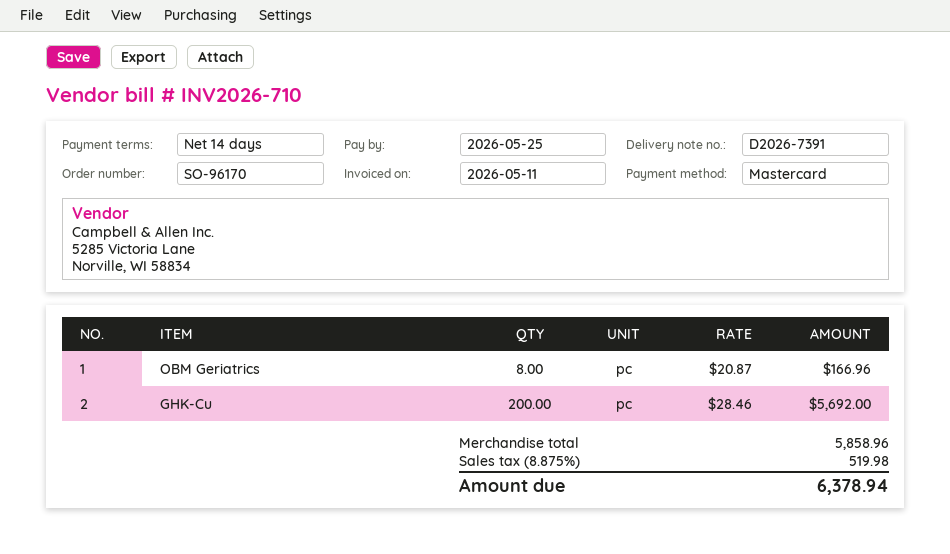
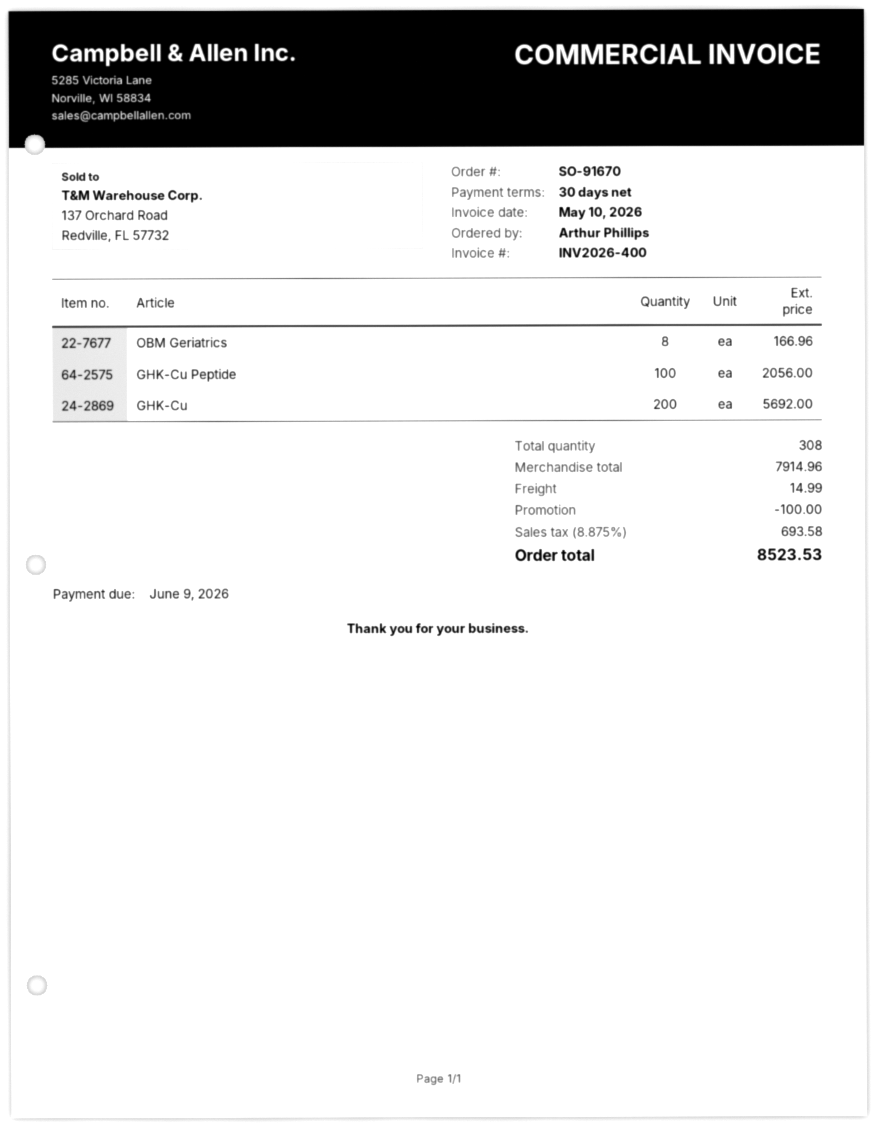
order number: SO-96170 -> SO-91670
invoice number: INV2026-710 -> INV2026-400
invoice date: 2026-05-11 -> 2026-05-10
payment terms: 14 days -> 30 days
due date: 2026-05-25 -> 2026-06-09
GHK-Cu Peptide: none -> 100 for 2056.00
subtotal: 5858.96 -> 7914.96
discount: none -> 100.00
shipping: none -> 14.99
tax: 8.875% = 519.98 -> 8.875% = 693.58
total: 6378.94 -> 8523.53

